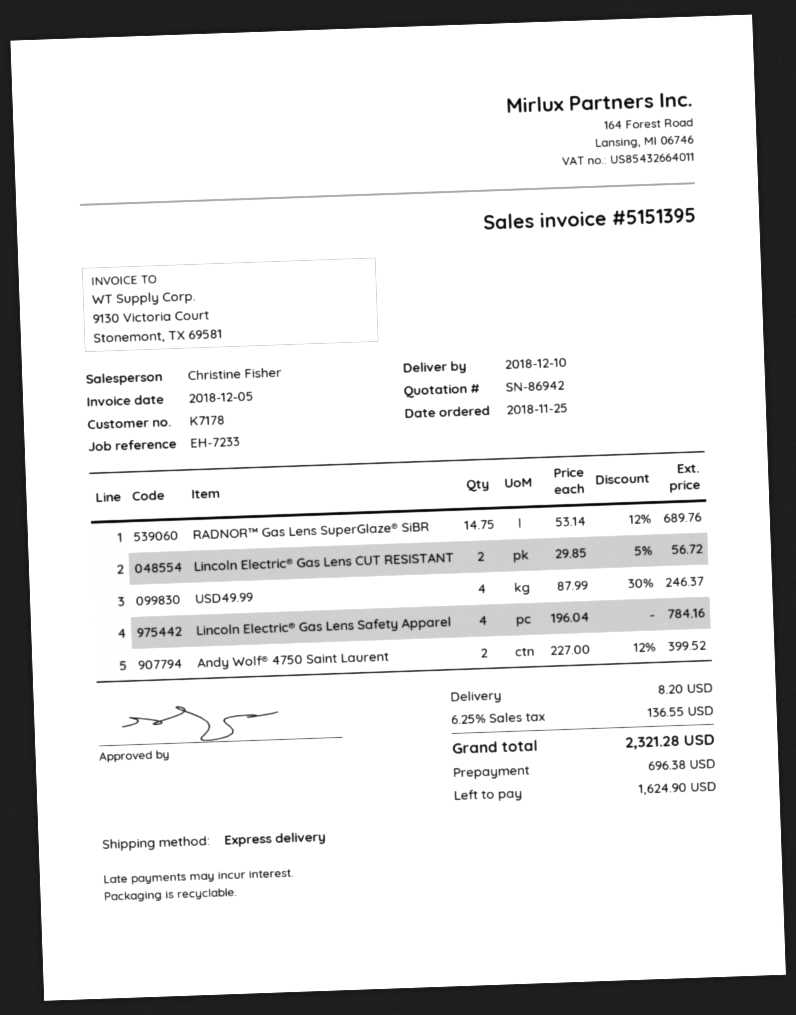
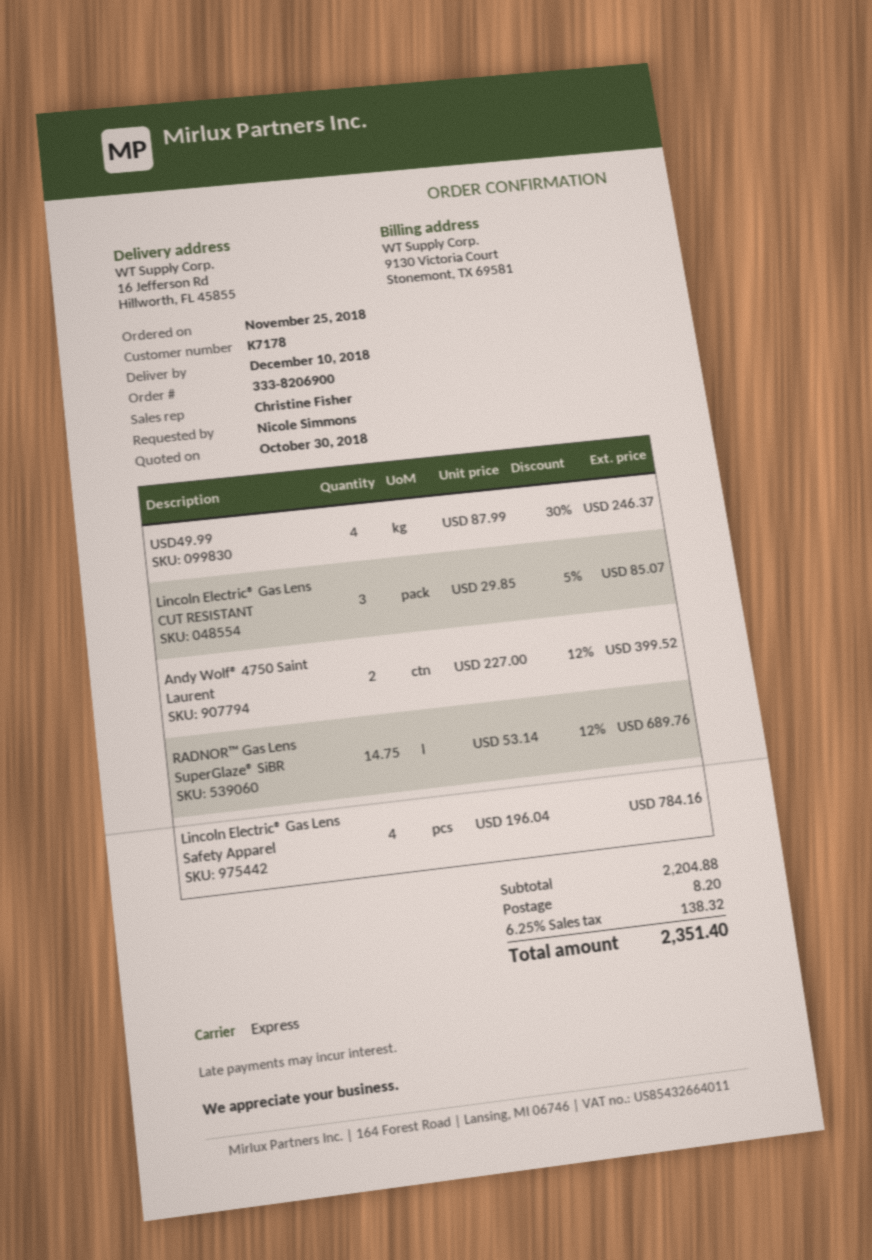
Lincoln Electric® Gas Lens CUT RESISTANT: 2 x 29.85 - 5% = 56.72 -> 3 x 29.85 - 5% = 85.07
tax: 6.25% = 136.55 -> 6.25% = 138.32
total: 2321.28 -> 2351.40

